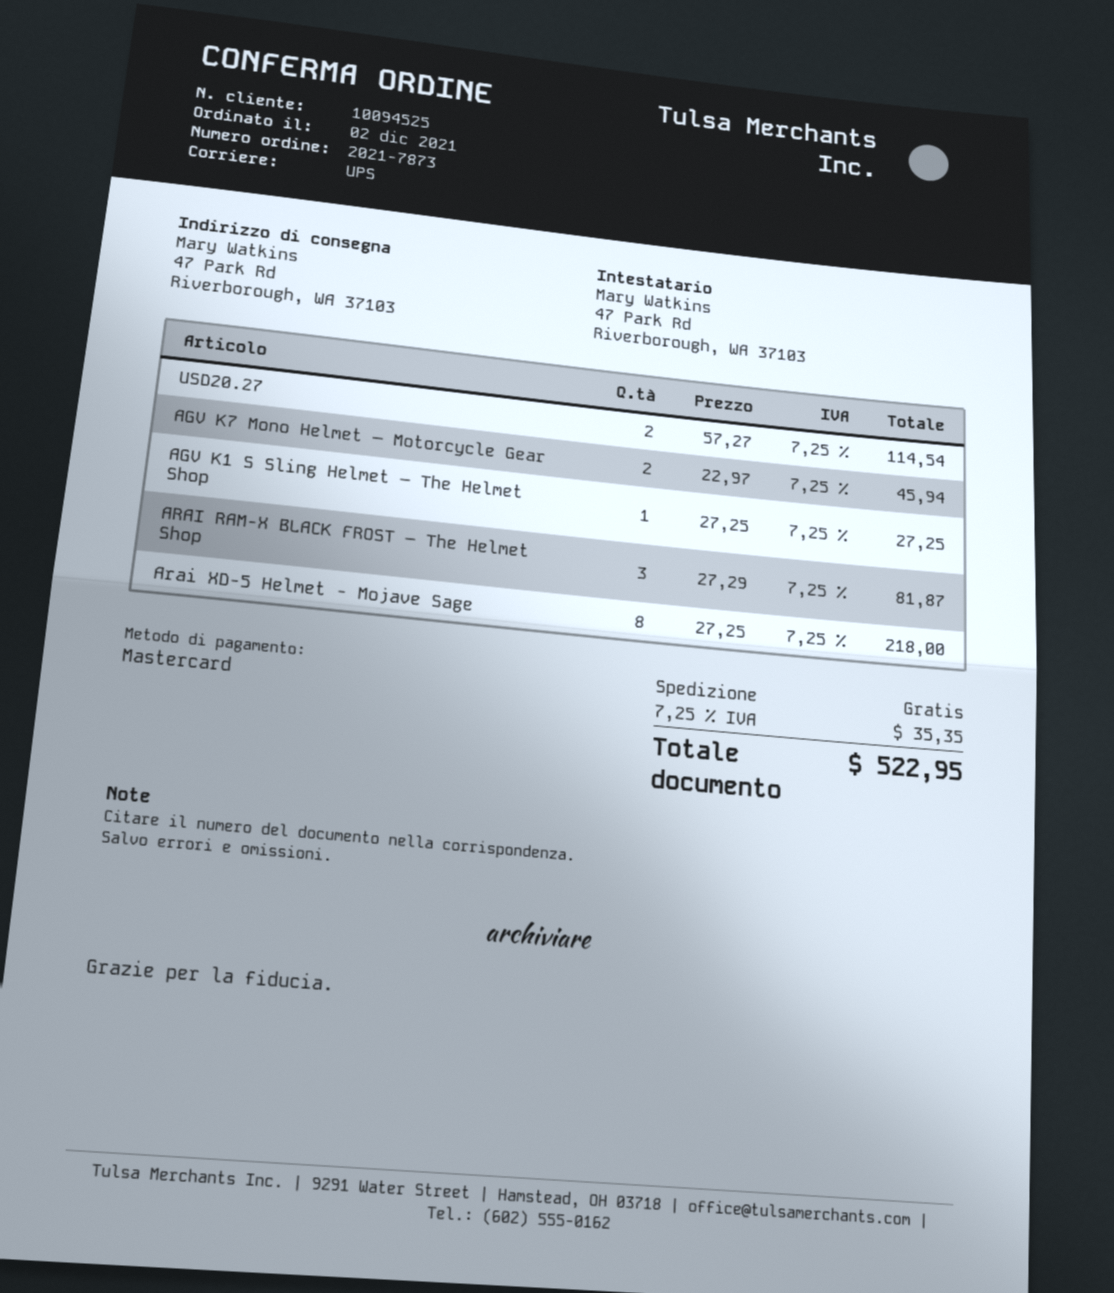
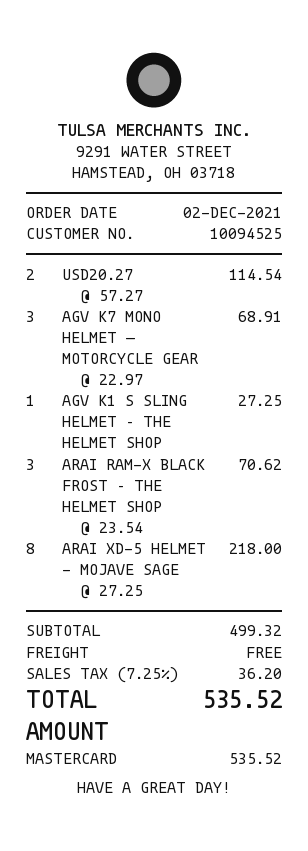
AGV K7 Mono Helmet — Motorcycle Gear: 2 x 22.97 = 45.94 -> 3 x 22.97 = 68.91
ARAI RAM-X BLACK FROST – The Helmet Shop: 3 x 27.29 = 81.87 -> 3 x 23.54 = 70.62
tax: 7.25% = 35.35 -> 7.25% = 36.20
total: 522.95 -> 535.52

